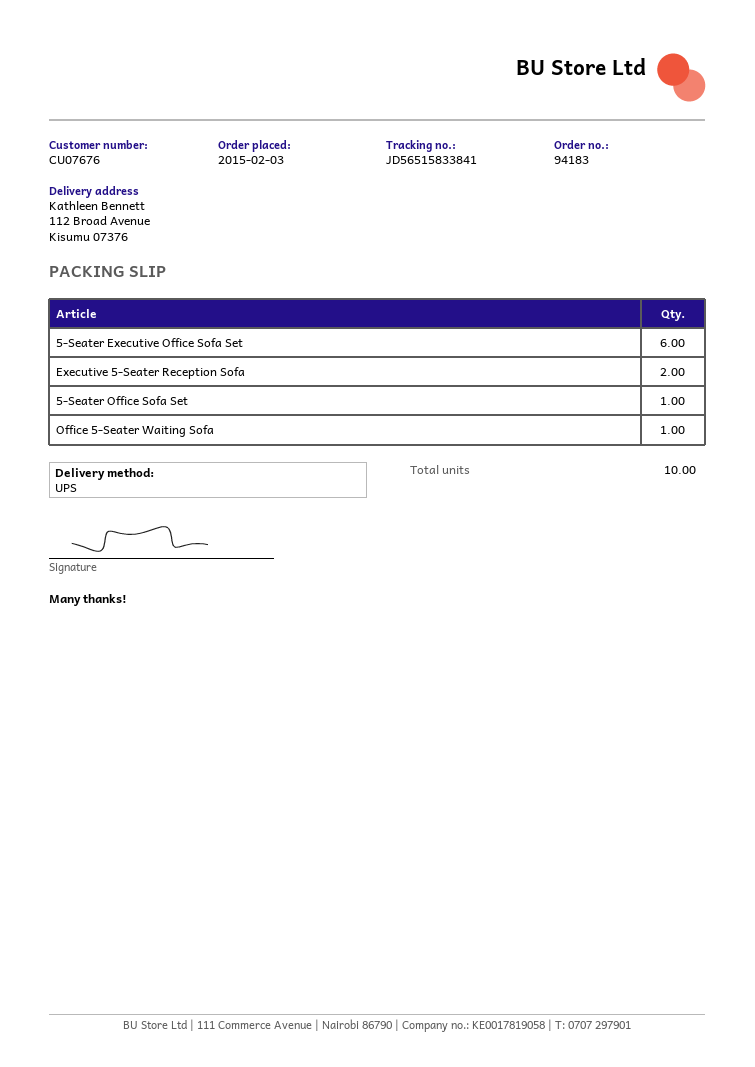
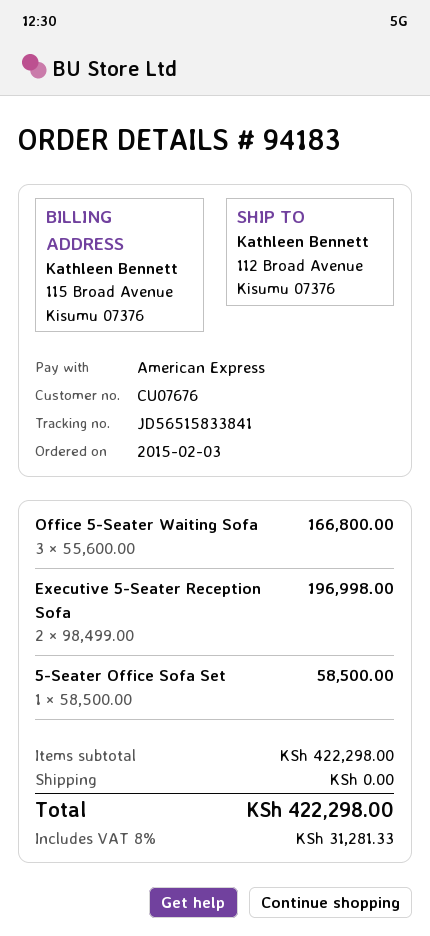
5-Seater Executive Office Sofa Set: 6 -> none
Office 5-Seater Waiting Sofa: 1 -> 3

